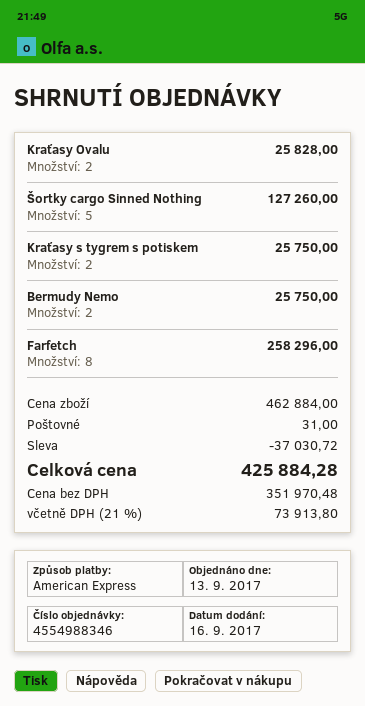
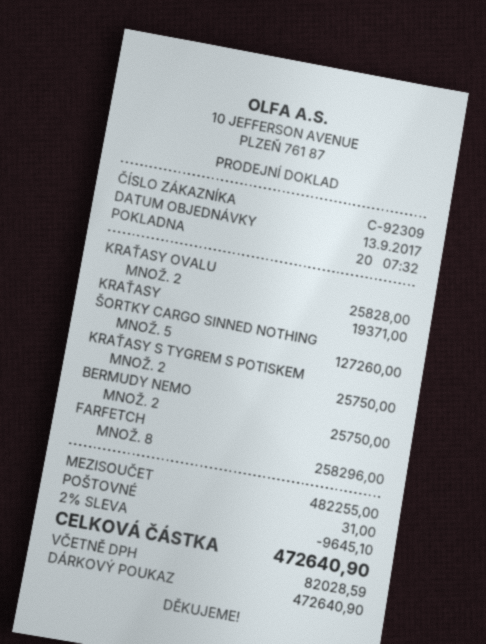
payment method: American Express -> gift card
KRAŤASY: none -> 1 for 19371.00
subtotal: 462884.00 -> 482255.00
discount: 37030.72 -> 9645.10
tax: 73913.80 -> 82028.59
total: 425884.28 -> 472640.90

